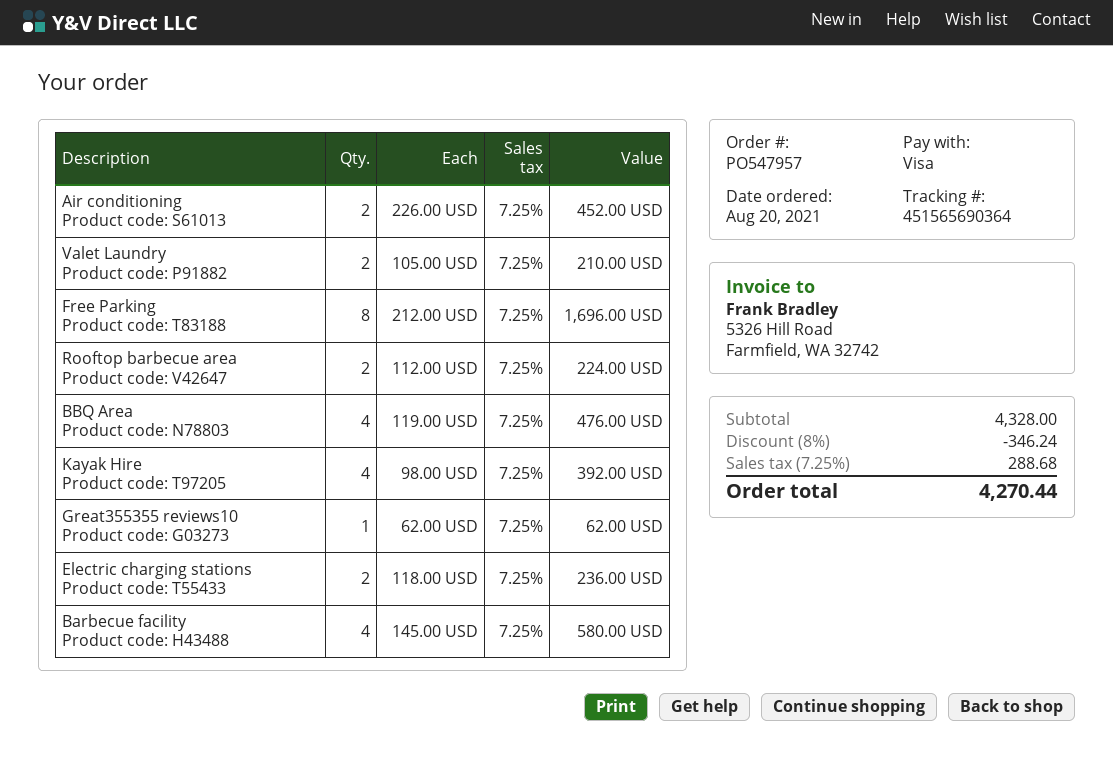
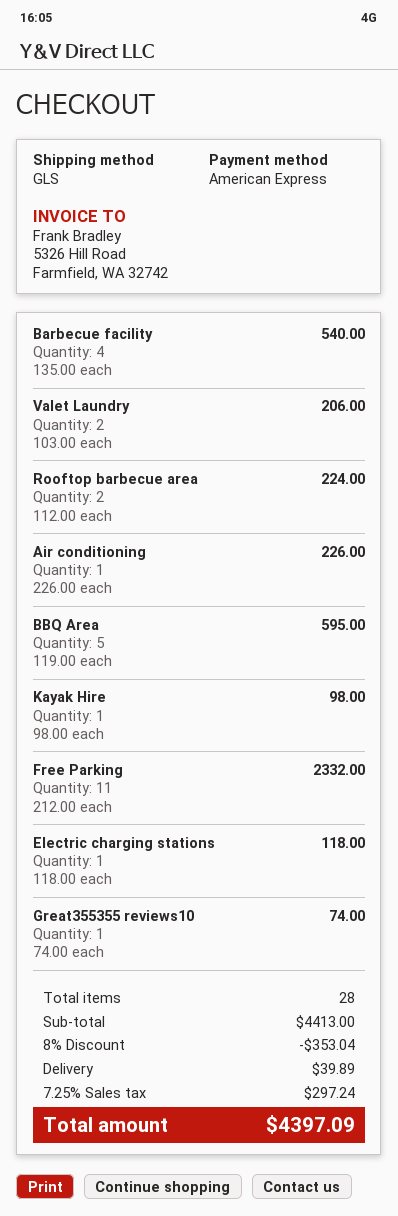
payment method: Visa -> American Express
Air conditioning: 2 x 226.00 = 452.00 -> 1 x 226.00 = 226.00
Valet Laundry: 2 x 105.00 = 210.00 -> 2 x 103.00 = 206.00
Free Parking: 8 x 212.00 = 1696.00 -> 11 x 212.00 = 2332.00
BBQ Area: 4 x 119.00 = 476.00 -> 5 x 119.00 = 595.00
Kayak Hire: 4 x 98.00 = 392.00 -> 1 x 98.00 = 98.00
Great355355 reviews10: 1 x 62.00 = 62.00 -> 1 x 74.00 = 74.00
Electric charging stations: 2 x 118.00 = 236.00 -> 1 x 118.00 = 118.00
Barbecue facility: 4 x 145.00 = 580.00 -> 4 x 135.00 = 540.00
subtotal: 4328.00 -> 4413.00
discount: 8% = 346.24 -> 8% = 353.04
shipping: none -> 39.89
tax: 7.25% = 288.68 -> 7.25% = 297.24
total: 4270.44 -> 4397.09

